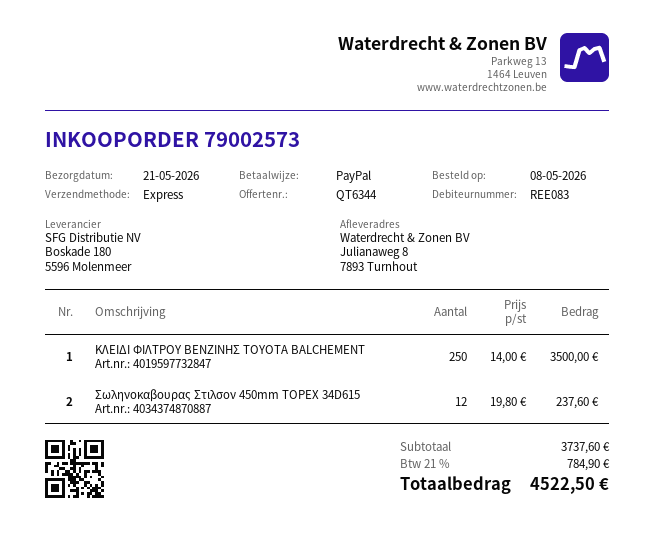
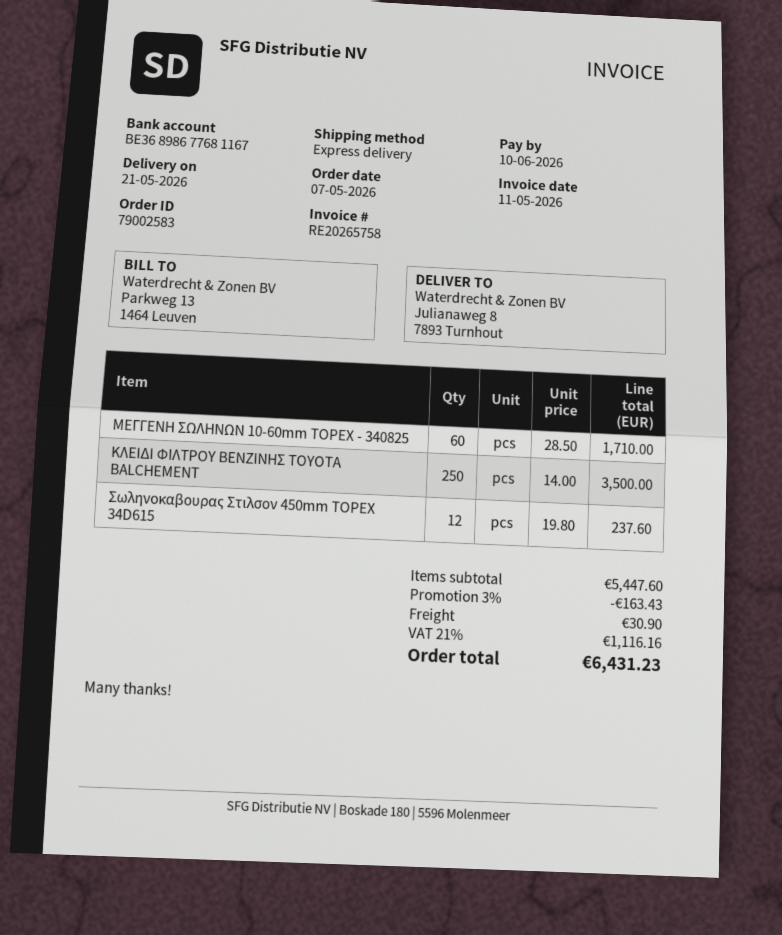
order number: 79002573 -> 79002583
order date: 2026-05-08 -> 2026-05-07
ΜΕΓΓΕΝΗ ΣΩΛΗΝΩΝ 10-60mm TOPEX - 340825: none -> 60 x 28.50 = 1710.00
subtotal: 3737.60 -> 5447.60
discount: none -> 3% = 163.43
shipping: none -> 30.90
tax: 21% = 784.90 -> 21% = 1116.16
total: 4522.50 -> 6431.23

